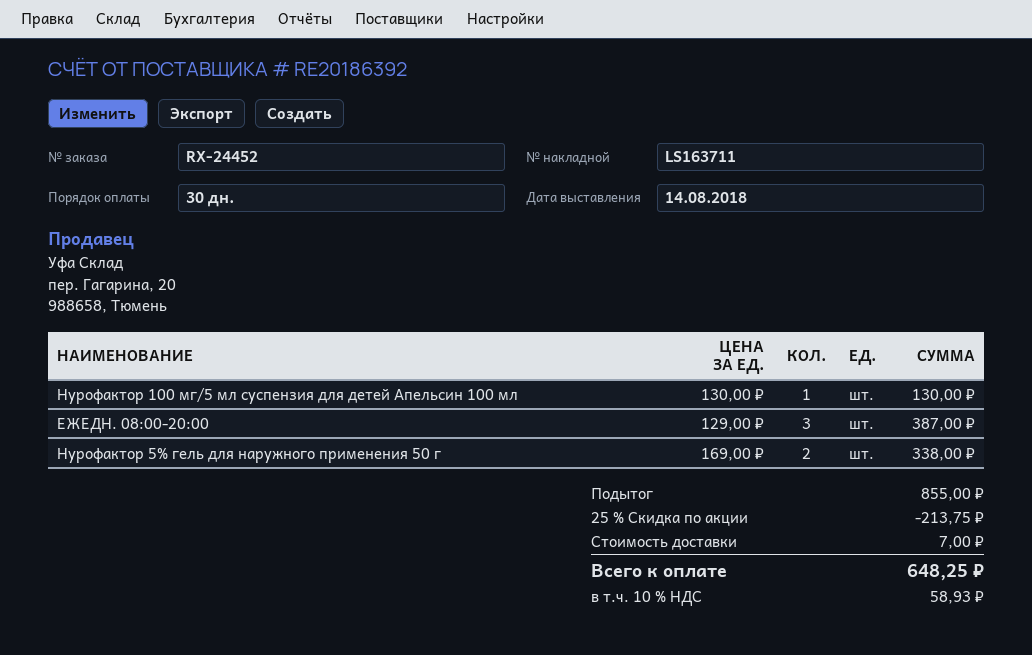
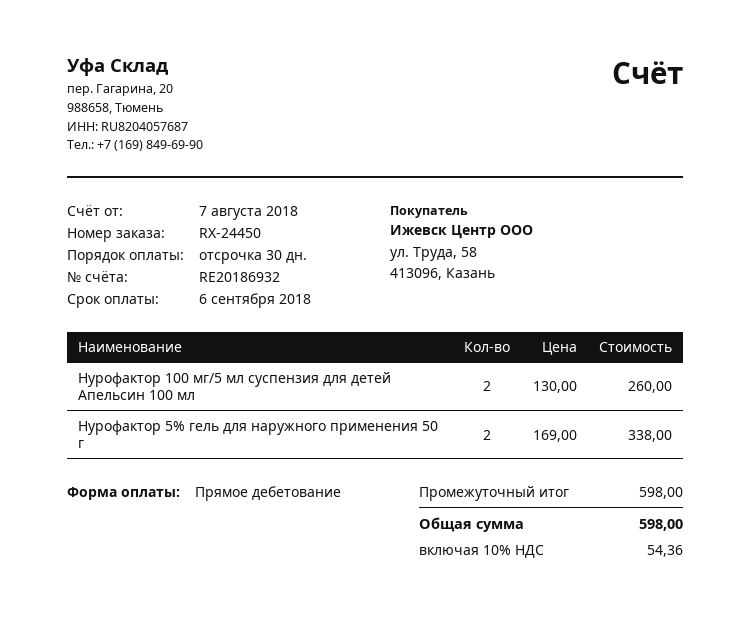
order number: RX-24452 -> RX-24450
invoice number: RE20186392 -> RE20186932
invoice date: 2018-08-14 -> 2018-08-07
Нурофактор 100 мг/5 мл суспензия для детей Апельсин 100 мл: 1 x 130.00 = 130.00 -> 2 x 130.00 = 260.00
ЕЖЕДН. 08:00-20:00: 3 x 129.00 = 387.00 -> none
subtotal: 855.00 -> 598.00
discount: 25% = 213.75 -> none
shipping: 7.00 -> none
tax: 10% = 58.93 -> 10% = 54.36
total: 648.25 -> 598.00

